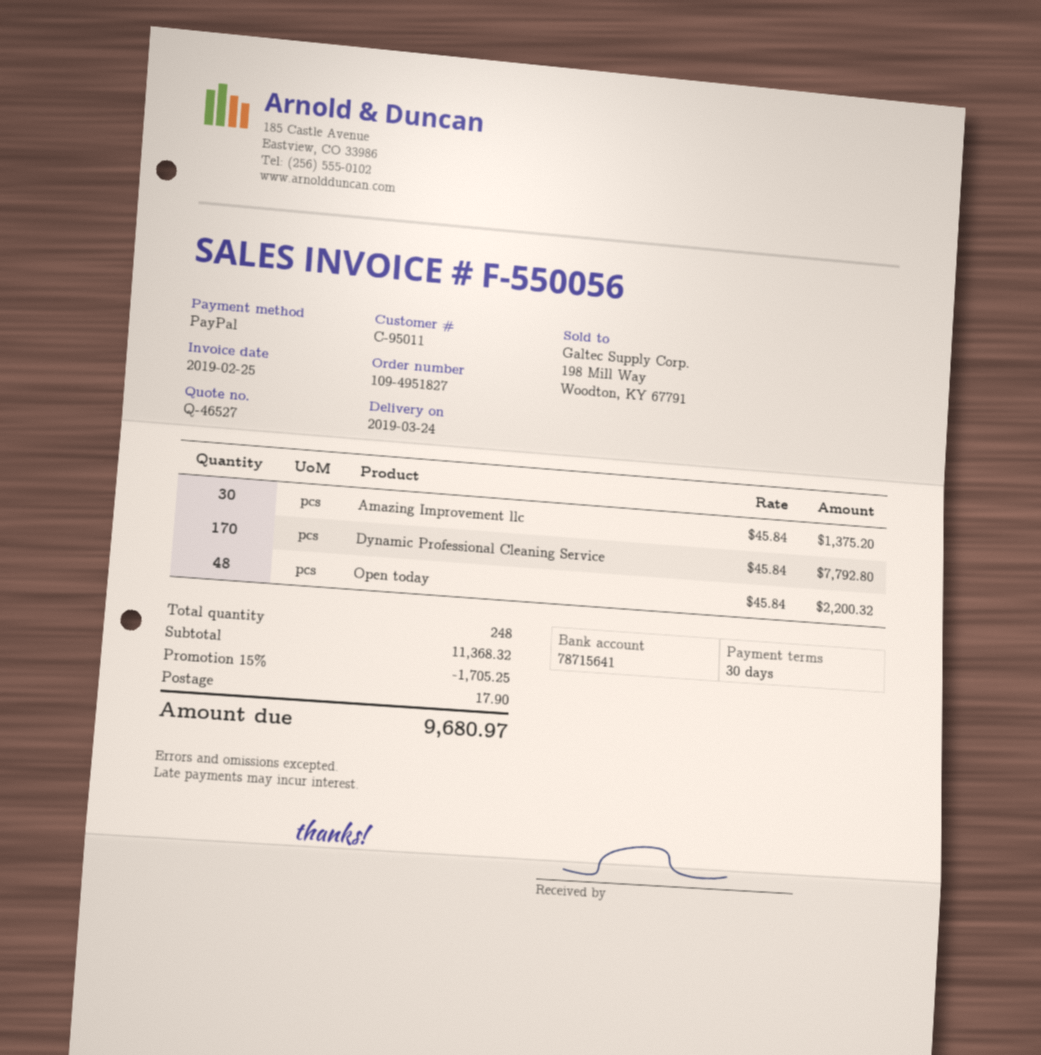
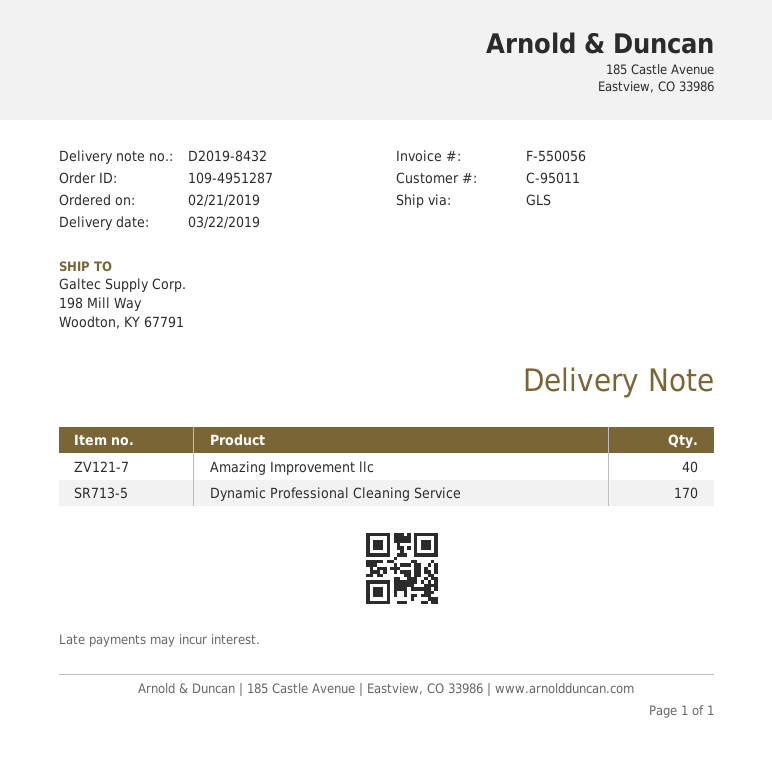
order number: 109-4951827 -> 109-4951287
delivery date: 2019-03-24 -> 2019-03-22
Amazing Improvement llc: 30 -> 40
Open today: 48 -> none

